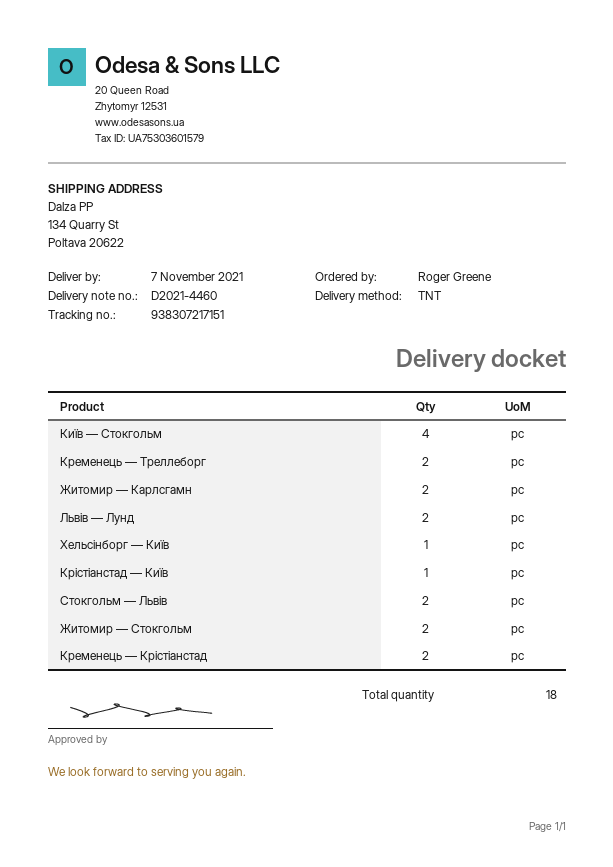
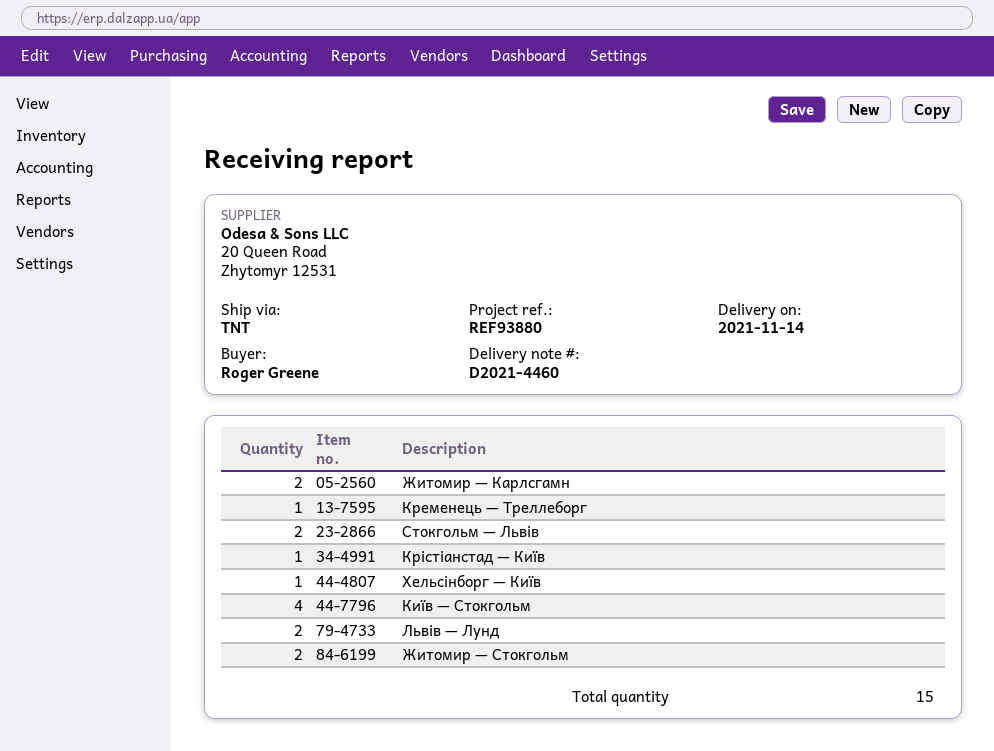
delivery date: 2021-11-07 -> 2021-11-14
Кременець — Треллеборг: 2 -> 1
Кременець — Крістіанстад: 2 -> none
total quantity: 18 -> 15

